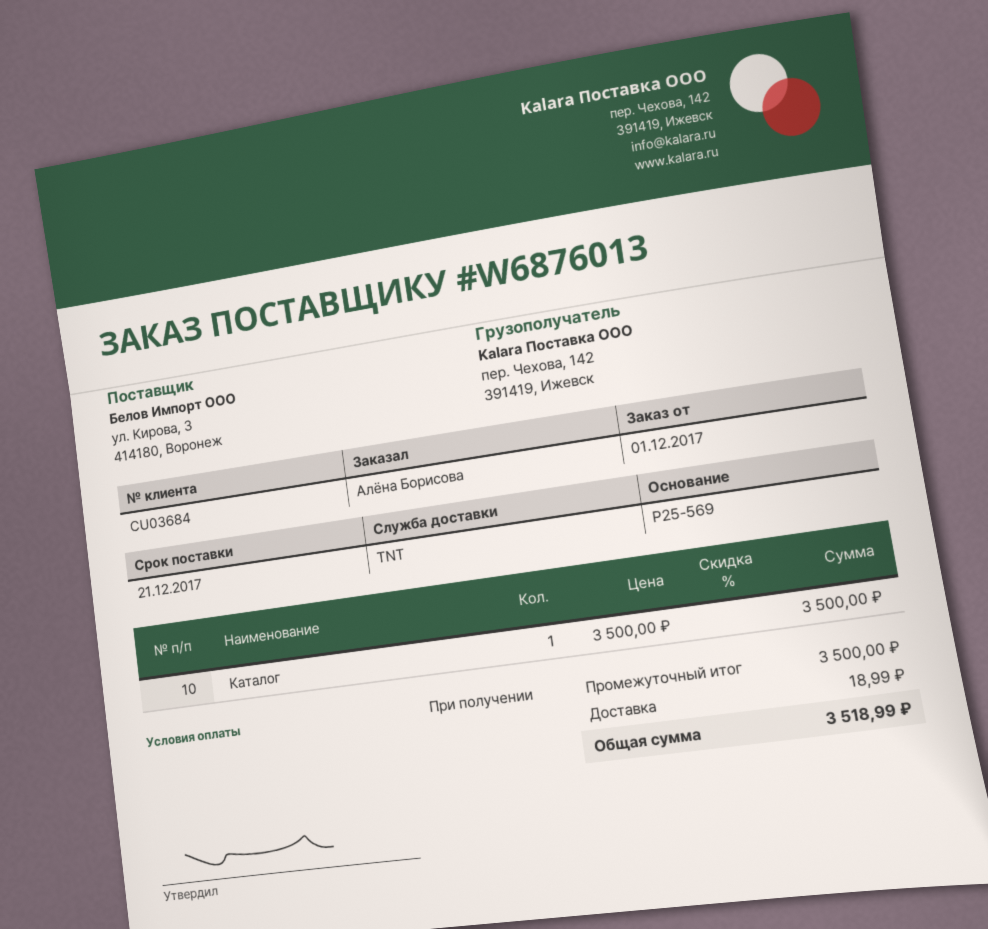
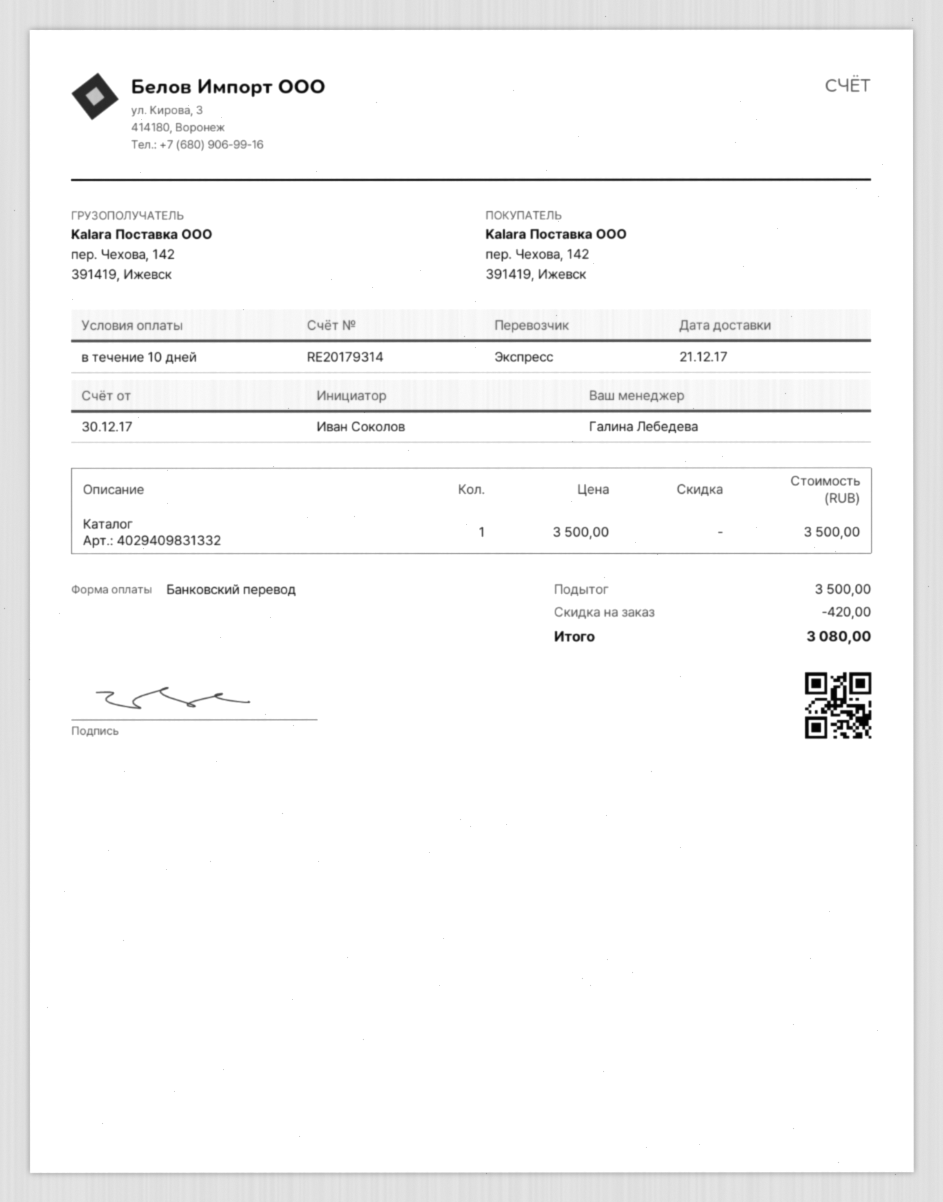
payment terms: on receipt -> 10 days
ordered by: Алёна Борисова -> Иван Соколов
shipping method: TNT -> express
discount: none -> 420.00
shipping: 18.99 -> none
total: 3518.99 -> 3080.00

